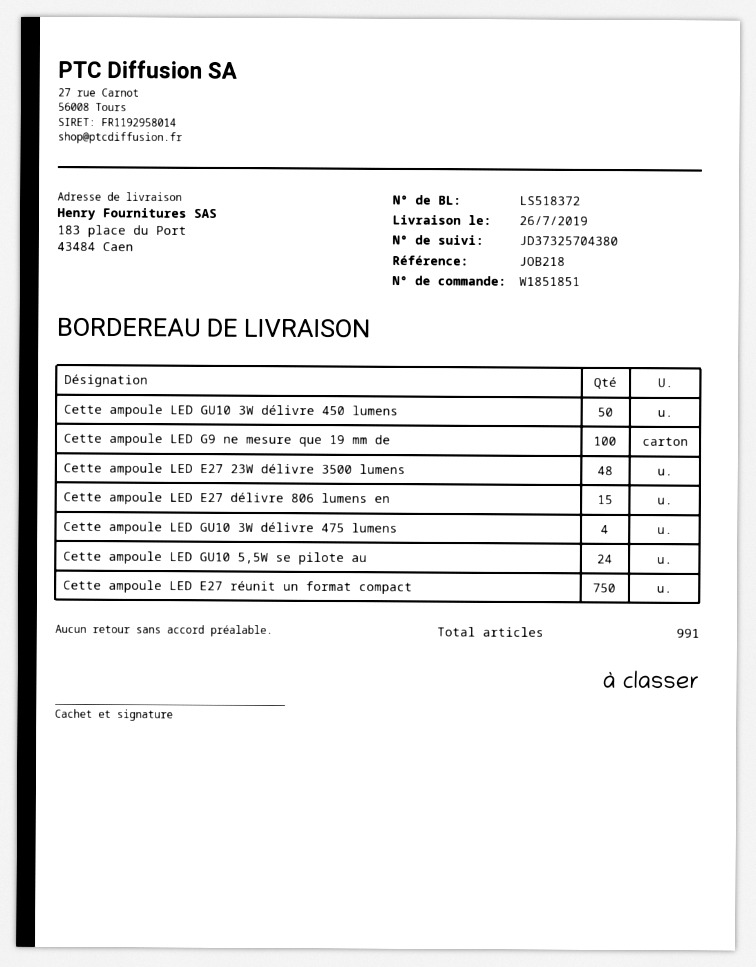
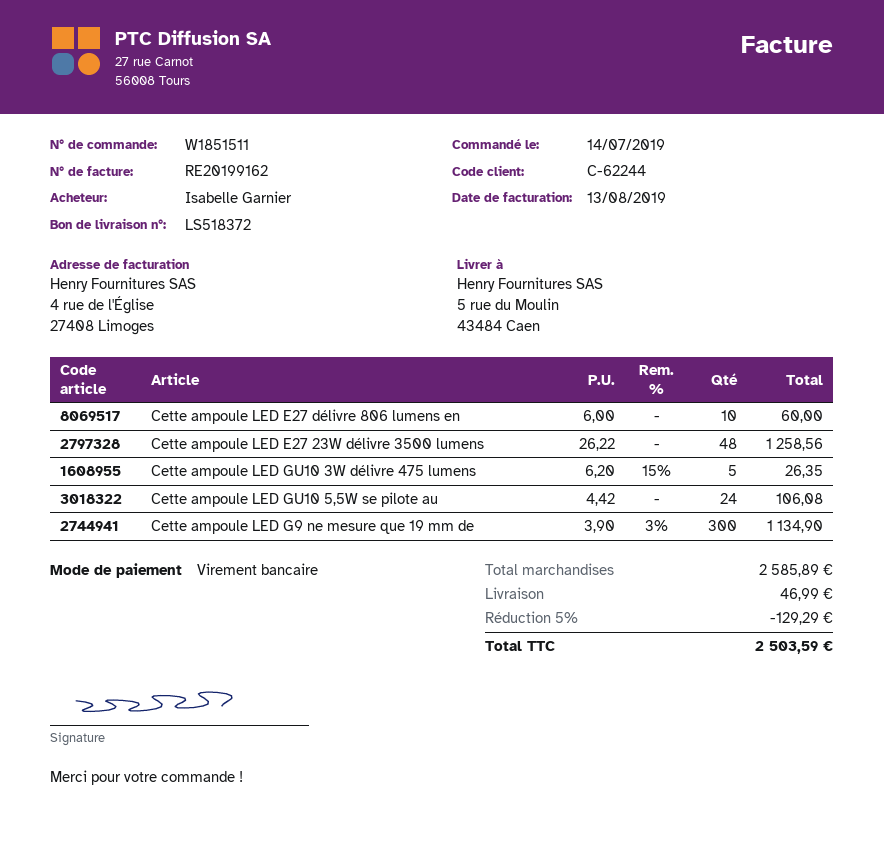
order number: W1851851 -> W1851511
ship to: 183 place du Port, 43484 Caen -> 5 rue du Moulin, 43484 Caen
Cette ampoule LED GU10 3W délivre 450 lumens: 50 -> none
Cette ampoule LED G9 ne mesure que 19 mm de: 100 -> 300
Cette ampoule LED E27 délivre 806 lumens en: 15 -> 10
Cette ampoule LED GU10 3W délivre 475 lumens: 4 -> 5
Cette ampoule LED E27 réunit un format compact: 750 -> none

